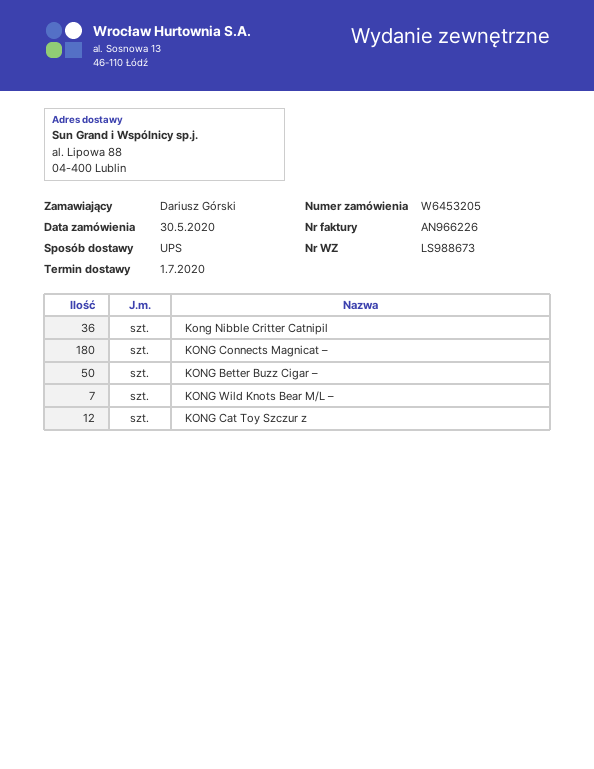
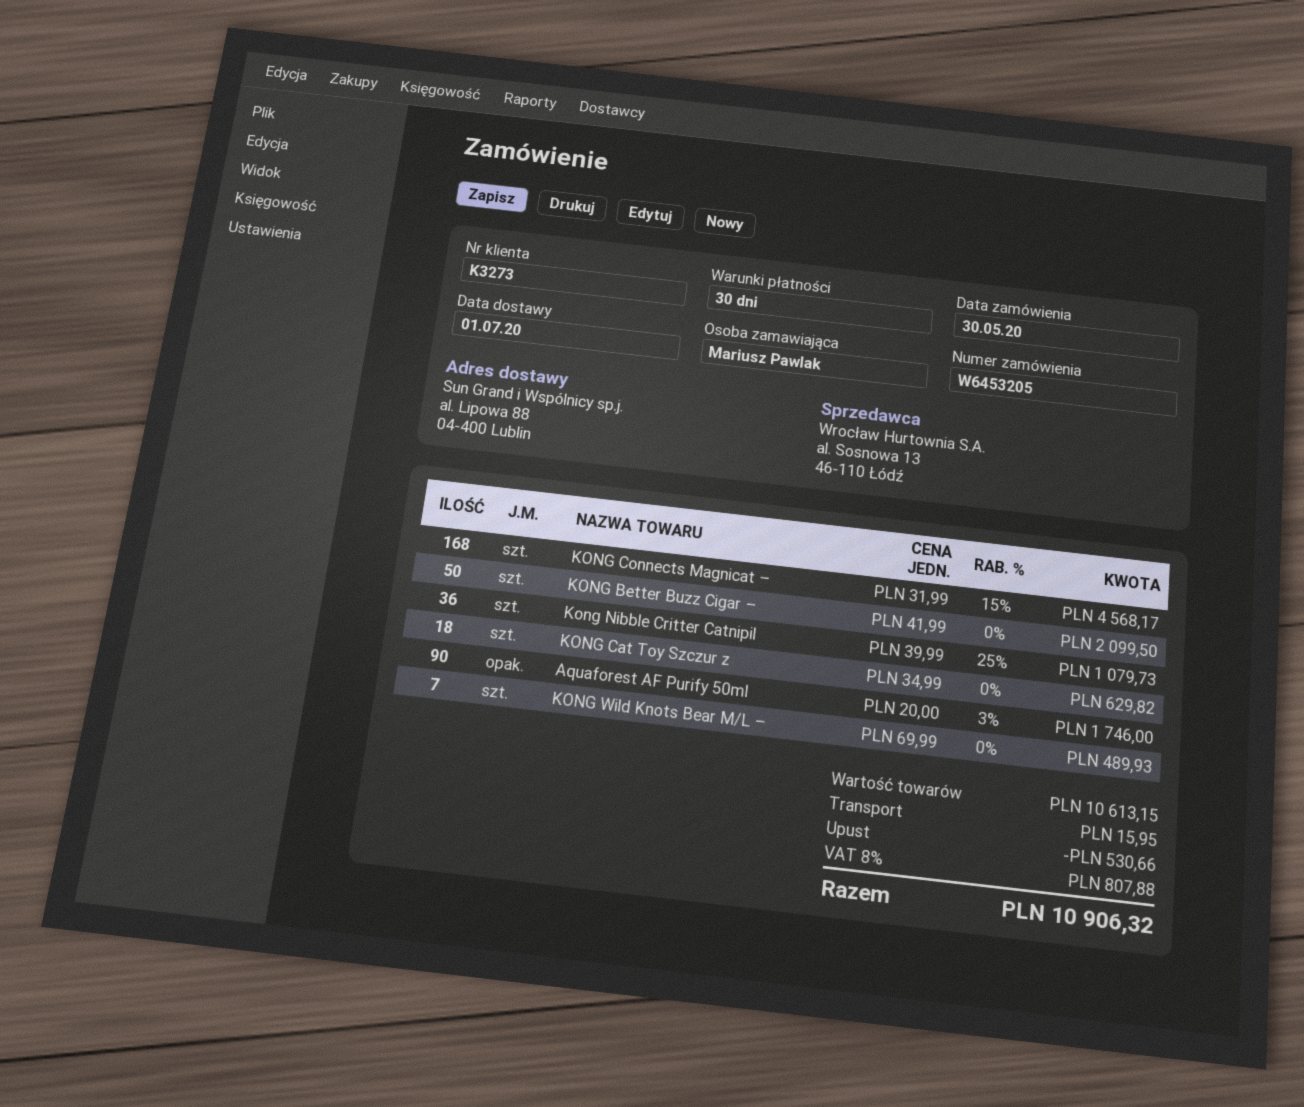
ordered by: Dariusz Górski -> Mariusz Pawlak
KONG Connects Magnicat –: 180 -> 168
KONG Cat Toy Szczur z: 12 -> 18
Aquaforest AF Purify 50ml: none -> 90

